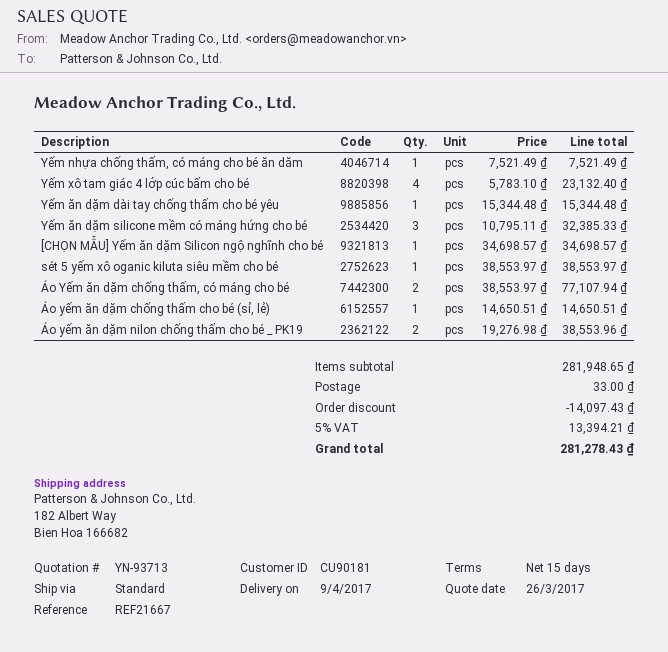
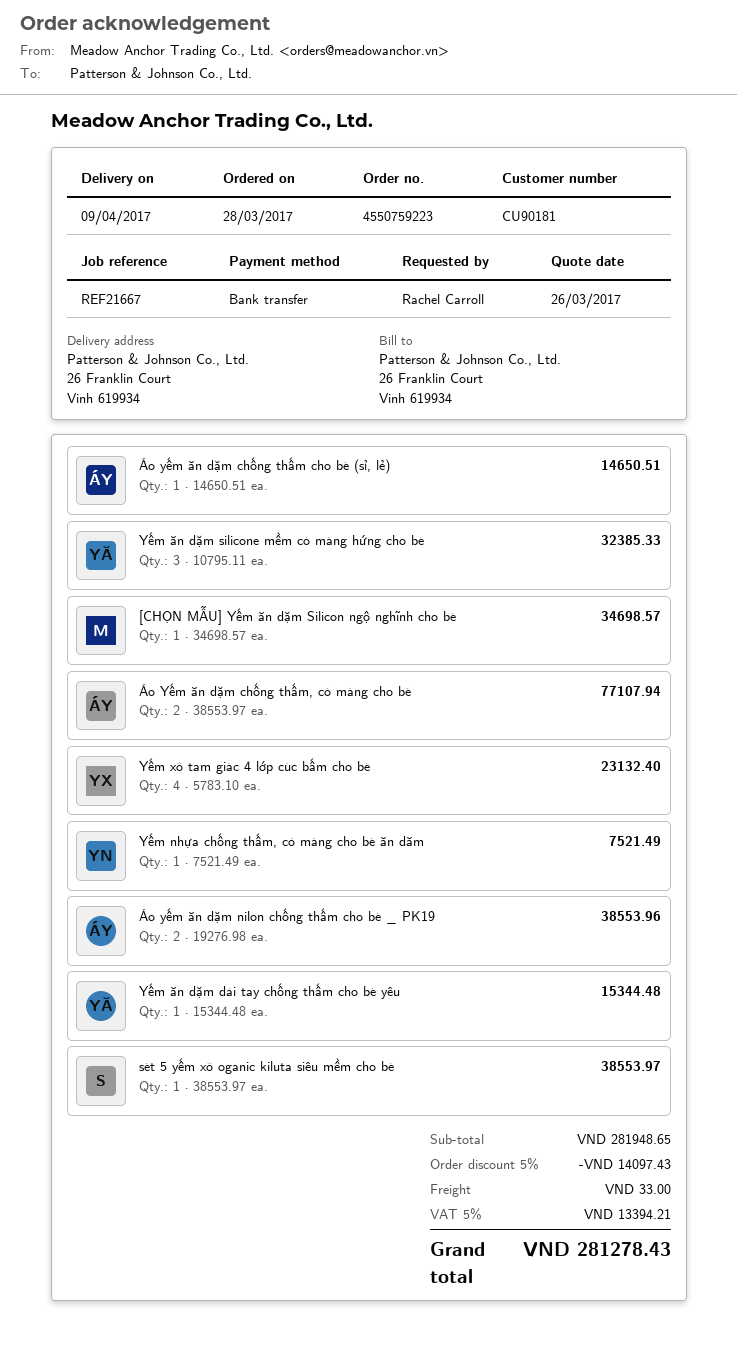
ship to: 182 Albert Way, Bien Hoa 166682 -> 26 Franklin Court, Vinh 619934

